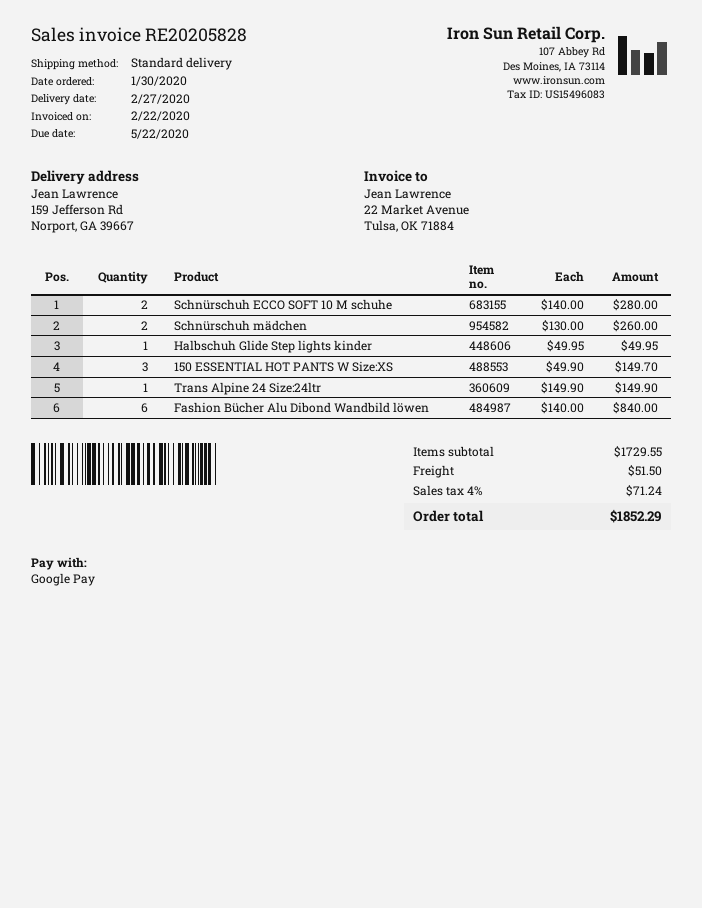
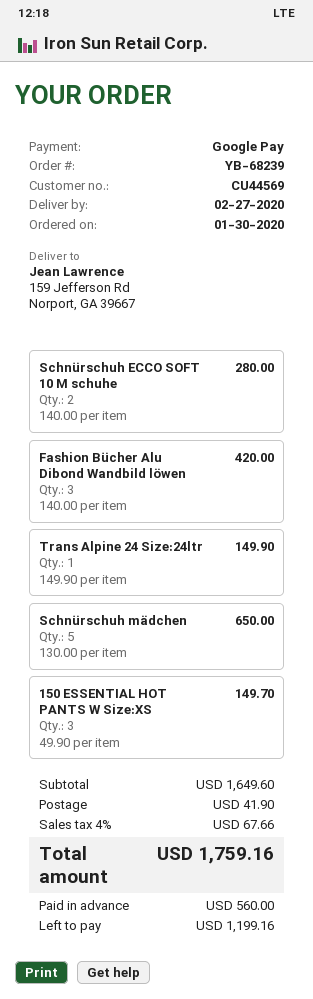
Schnürschuh mädchen: 2 x 130.00 = 260.00 -> 5 x 130.00 = 650.00
Halbschuh Glide Step lights kinder: 1 x 49.95 = 49.95 -> none
Fashion Bücher Alu Dibond Wandbild löwen: 6 x 140.00 = 840.00 -> 3 x 140.00 = 420.00
subtotal: 1729.55 -> 1649.60
shipping: 51.50 -> 41.90
tax: 4% = 71.24 -> 4% = 67.66
total: 1852.29 -> 1759.16

